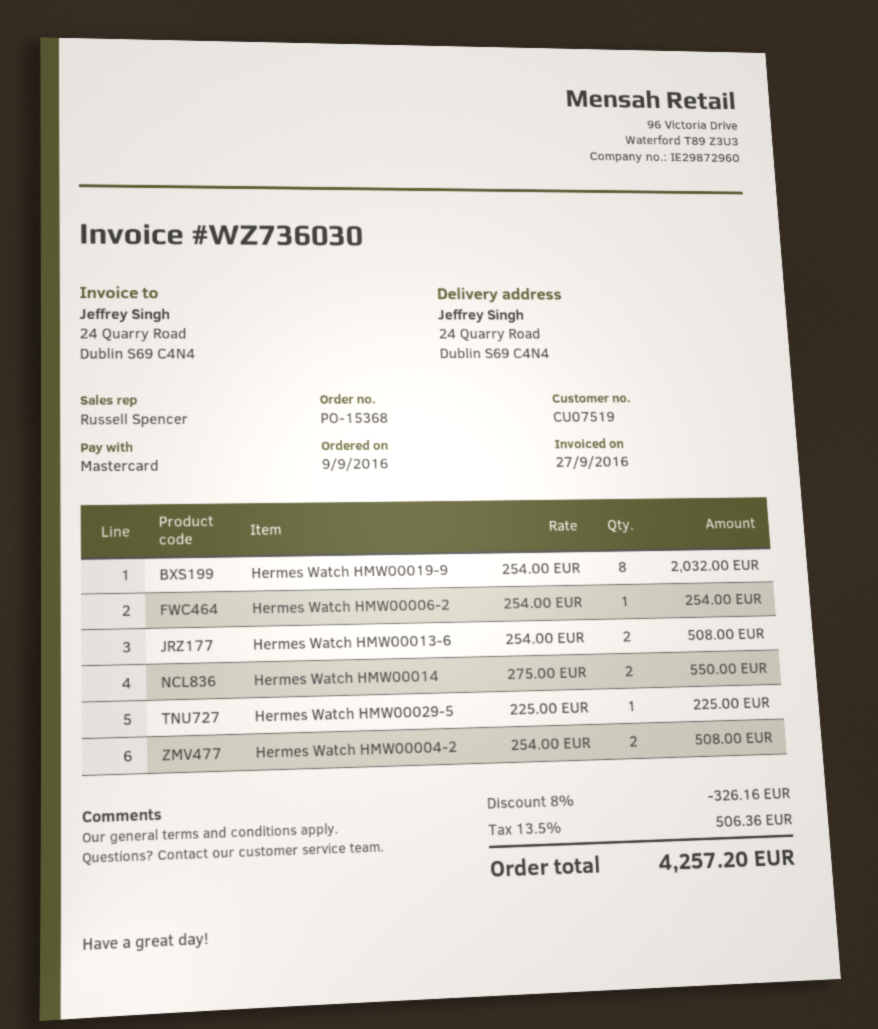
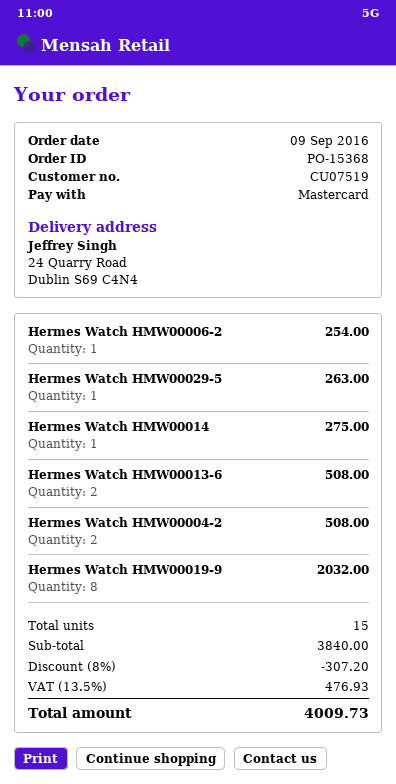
Hermes Watch HMW00014: 2 for 550.00 -> 1 for 275.00
Hermes Watch HMW00029-5: 1 for 225.00 -> 1 for 263.00
discount: 8% = 326.16 -> 8% = 307.20
tax: 13.5% = 506.36 -> 13.5% = 476.93
total: 4257.20 -> 4009.73

